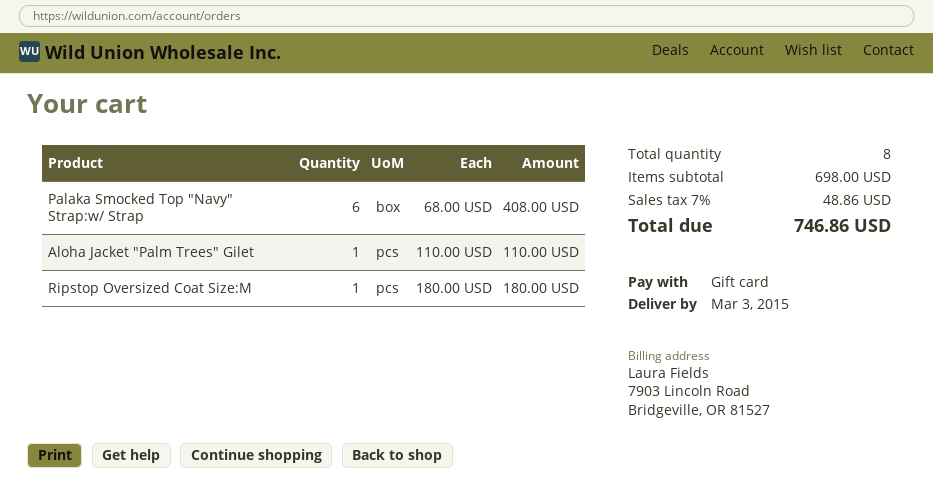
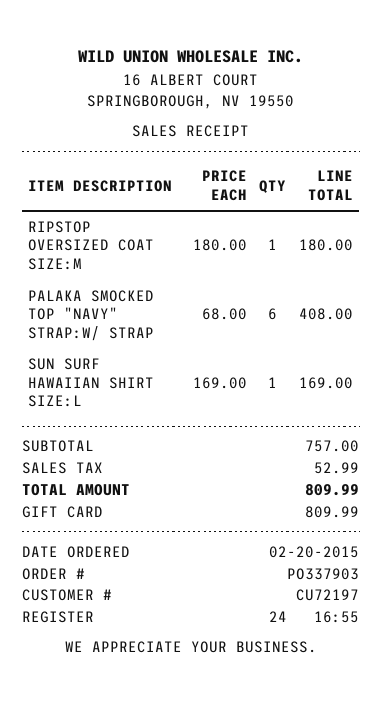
Aloha Jacket "Palm Trees" Gilet: 1 x 110.00 = 110.00 -> none
SUN SURF HAWAIIAN SHIRT SIZE:L: none -> 1 x 169.00 = 169.00
subtotal: 698.00 -> 757.00
tax: 48.86 -> 52.99
total: 746.86 -> 809.99

